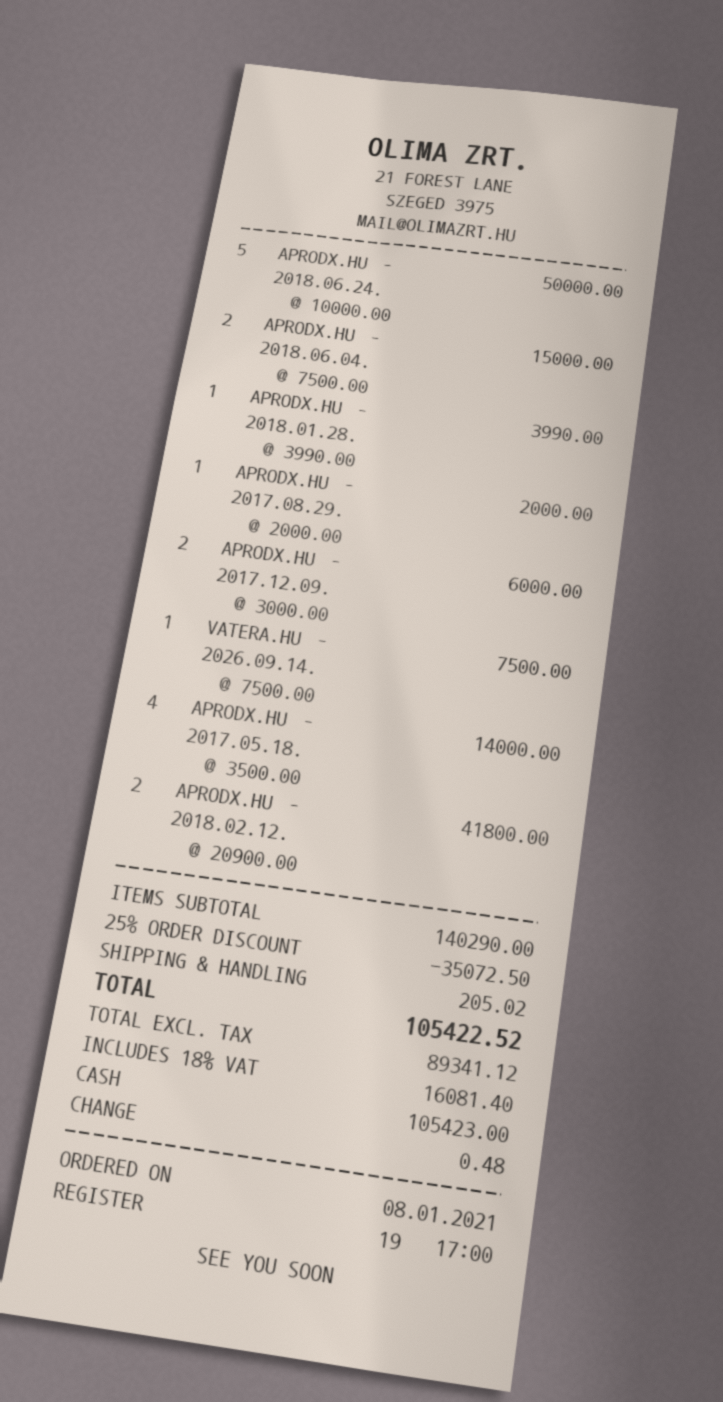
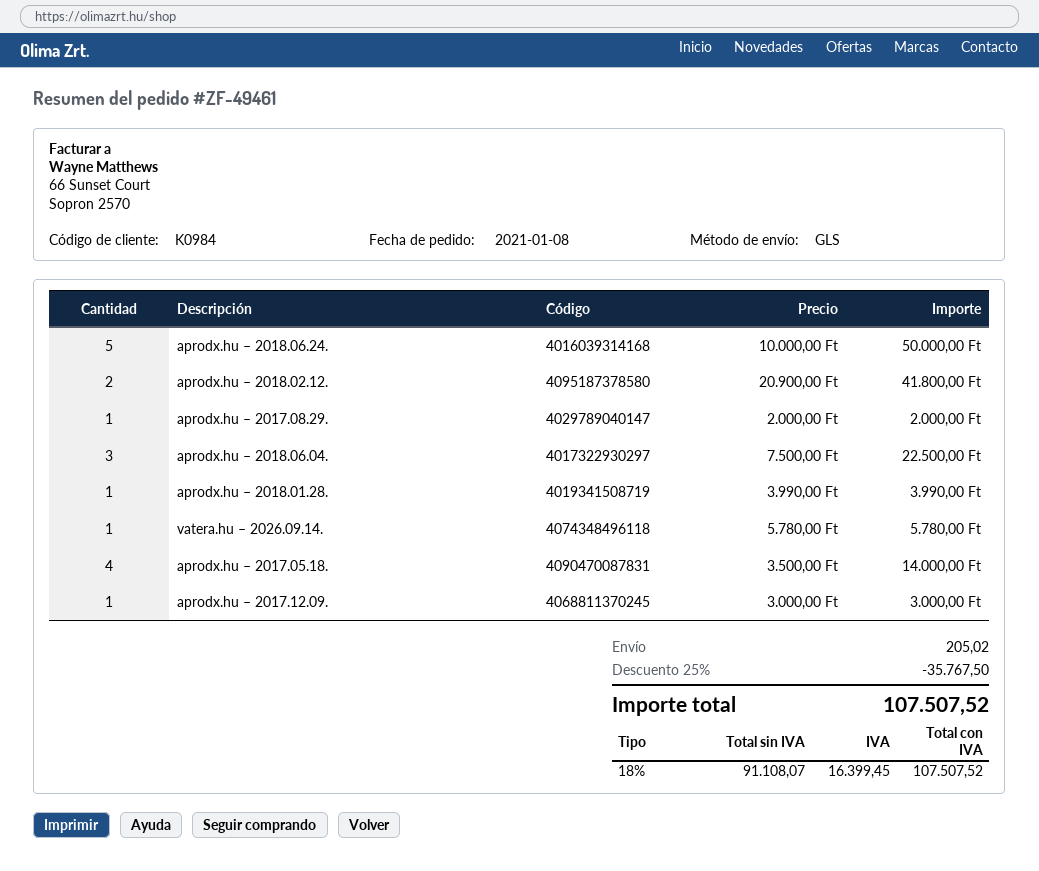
APRODX.HU – 2018.06.04.: 2 x 7500.00 = 15000.00 -> 3 x 7500.00 = 22500.00
APRODX.HU – 2017.12.09.: 2 x 3000.00 = 6000.00 -> 1 x 3000.00 = 3000.00
VATERA.HU – 2026.09.14.: 1 x 7500.00 = 7500.00 -> 1 x 5780.00 = 5780.00
discount: 25% = 35072.50 -> 25% = 35767.50
net: 89341.12 -> 91108.07
tax: 18% = 16081.40 -> 18% = 16399.45
total: 105422.52 -> 107507.52

